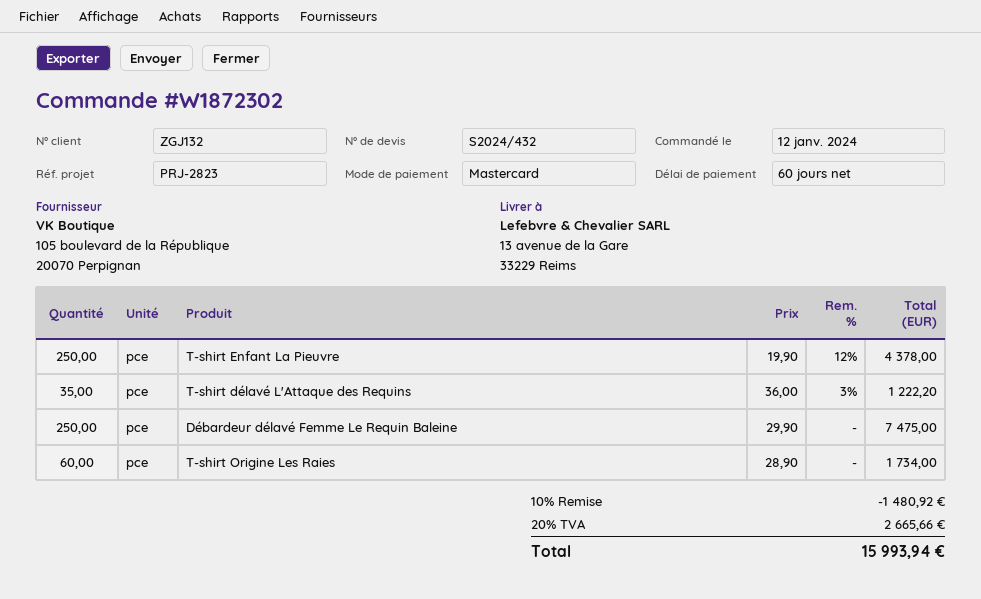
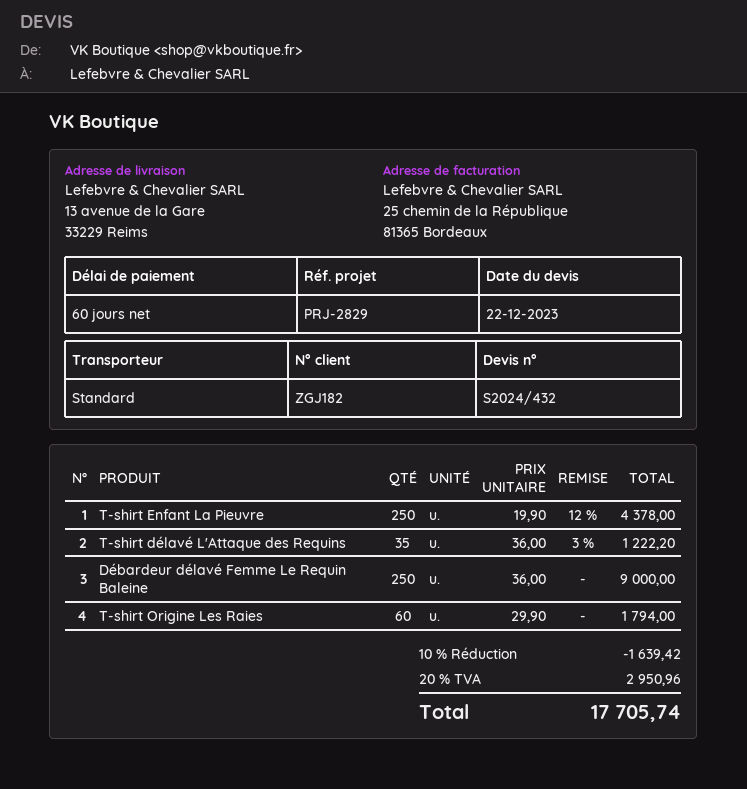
customer number: ZGJ132 -> ZGJ182
reference: PRJ-2823 -> PRJ-2829
Débardeur délavé Femme Le Requin Baleine: 250 x 29.90 = 7475.00 -> 250 x 36.00 = 9000.00
T-shirt Origine Les Raies: 60 x 28.90 = 1734.00 -> 60 x 29.90 = 1794.00
discount: 10% = 1480.92 -> 10% = 1639.42
tax: 20% = 2665.66 -> 20% = 2950.96
total: 15993.94 -> 17705.74

